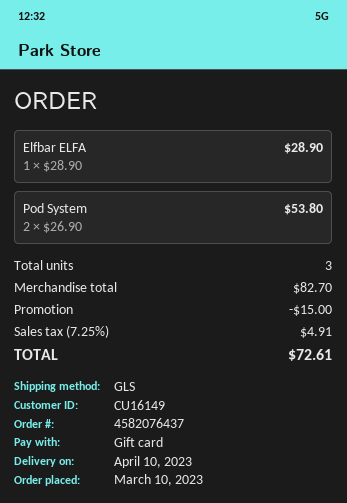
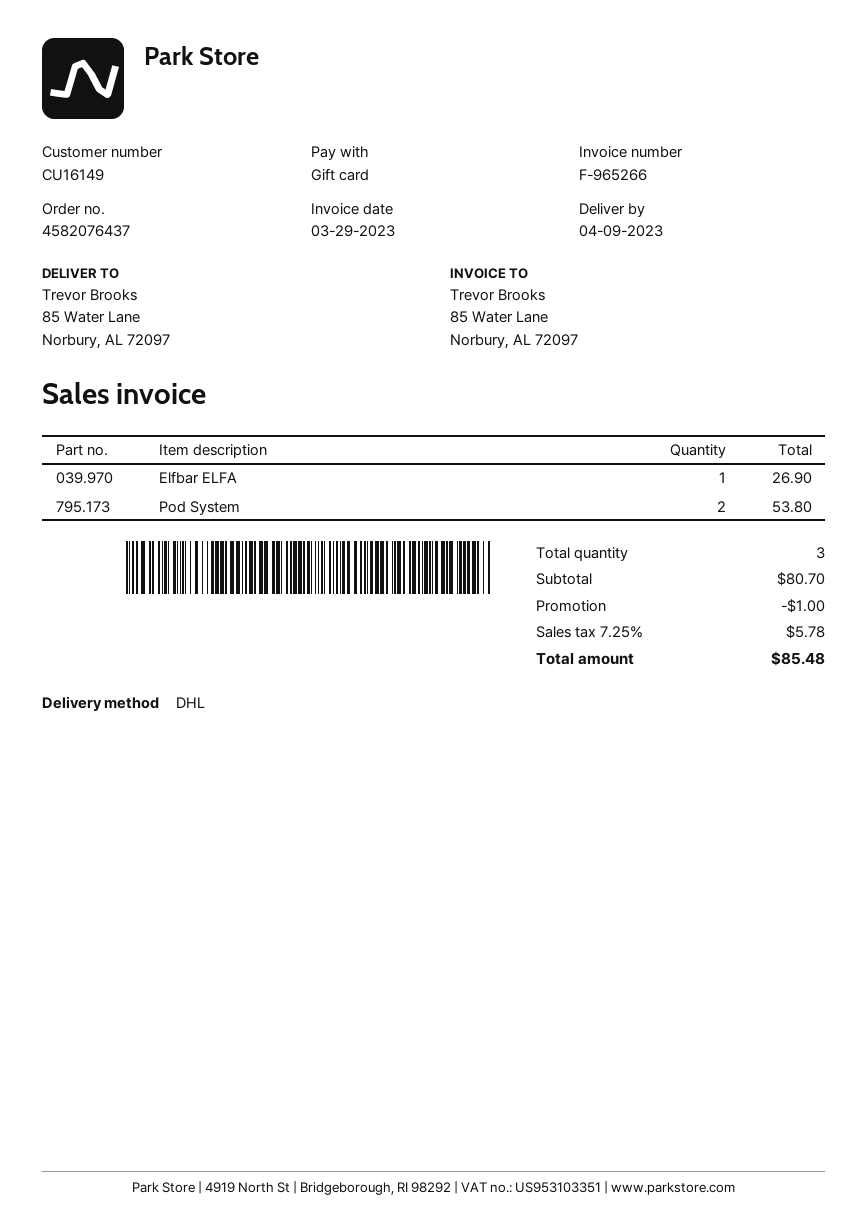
delivery date: 2023-04-10 -> 2023-04-09
shipping method: GLS -> DHL
Elfbar ELFA: 1 for 28.90 -> 1 for 26.90
subtotal: 82.70 -> 80.70
discount: 15.00 -> 1.00
tax: 7.25% = 4.91 -> 7.25% = 5.78
total: 72.61 -> 85.48

